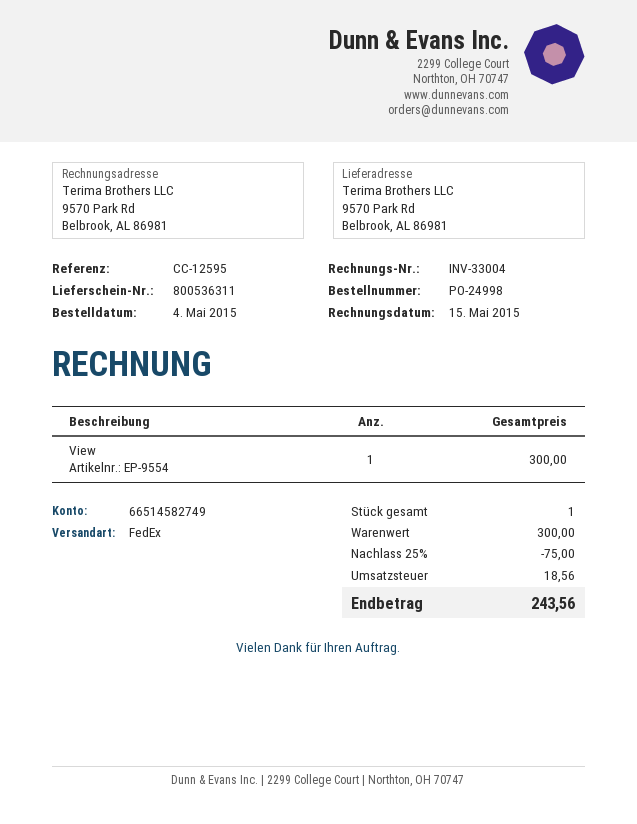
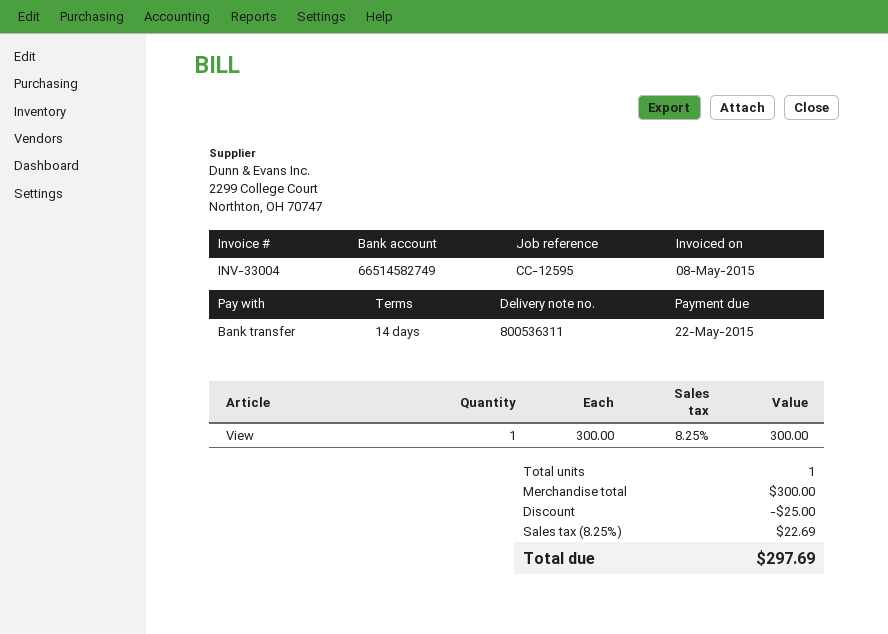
invoice date: 2015-05-15 -> 2015-05-08
discount: 75.00 -> 25.00
tax: 18.56 -> 22.69
total: 243.56 -> 297.69

